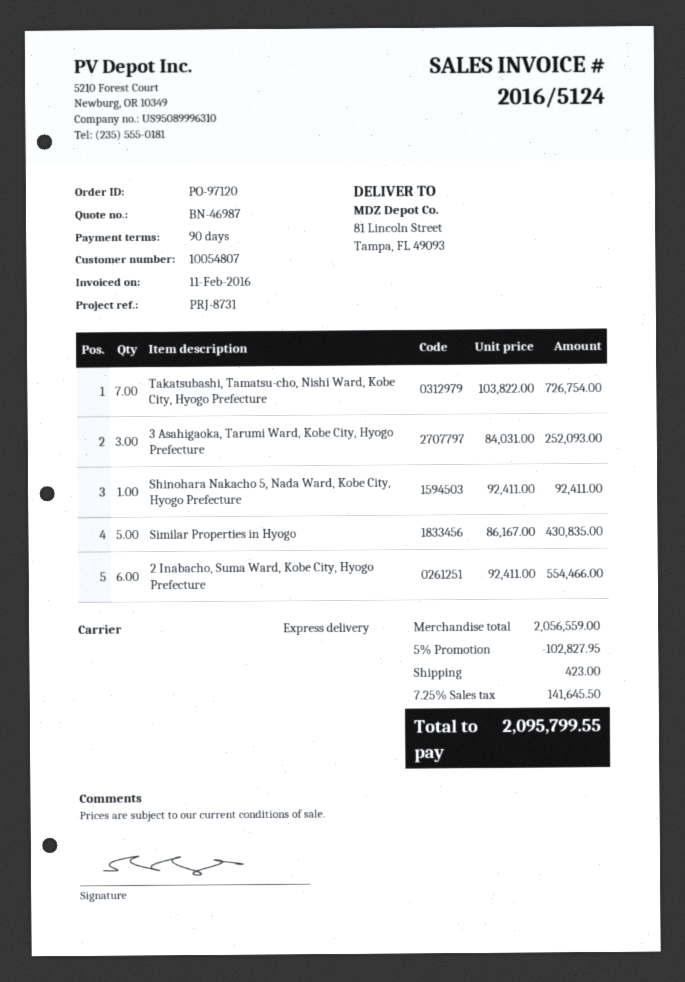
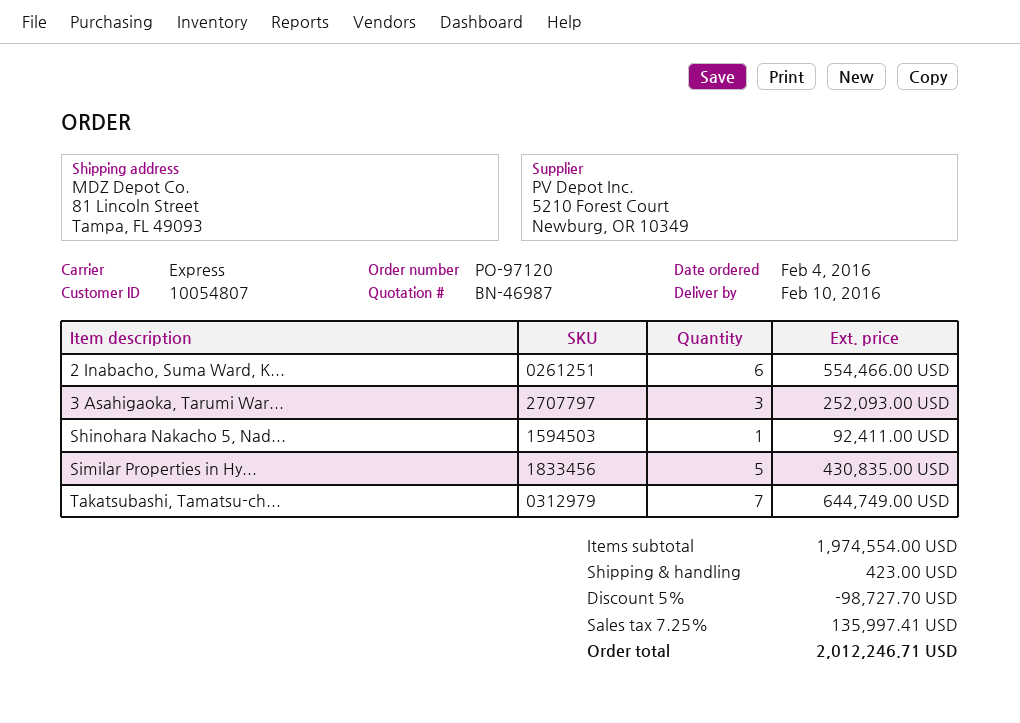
Takatsubashi, Tamatsu-cho, Nishi Ward, Kobe City, Hyogo Prefecture: 7 for 726754.00 -> 7 for 644749.00
subtotal: 2056559.00 -> 1974554.00
discount: 5% = 102827.95 -> 5% = 98727.70
tax: 7.25% = 141645.50 -> 7.25% = 135997.41
total: 2095799.55 -> 2012246.71

